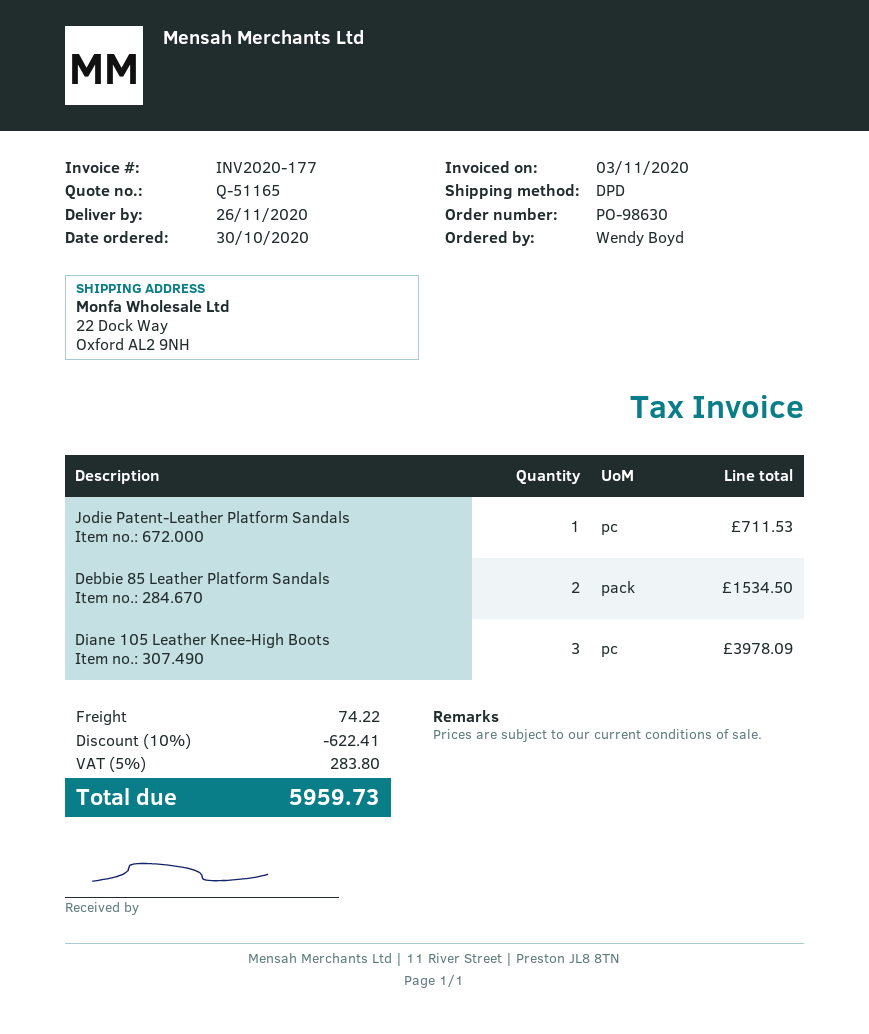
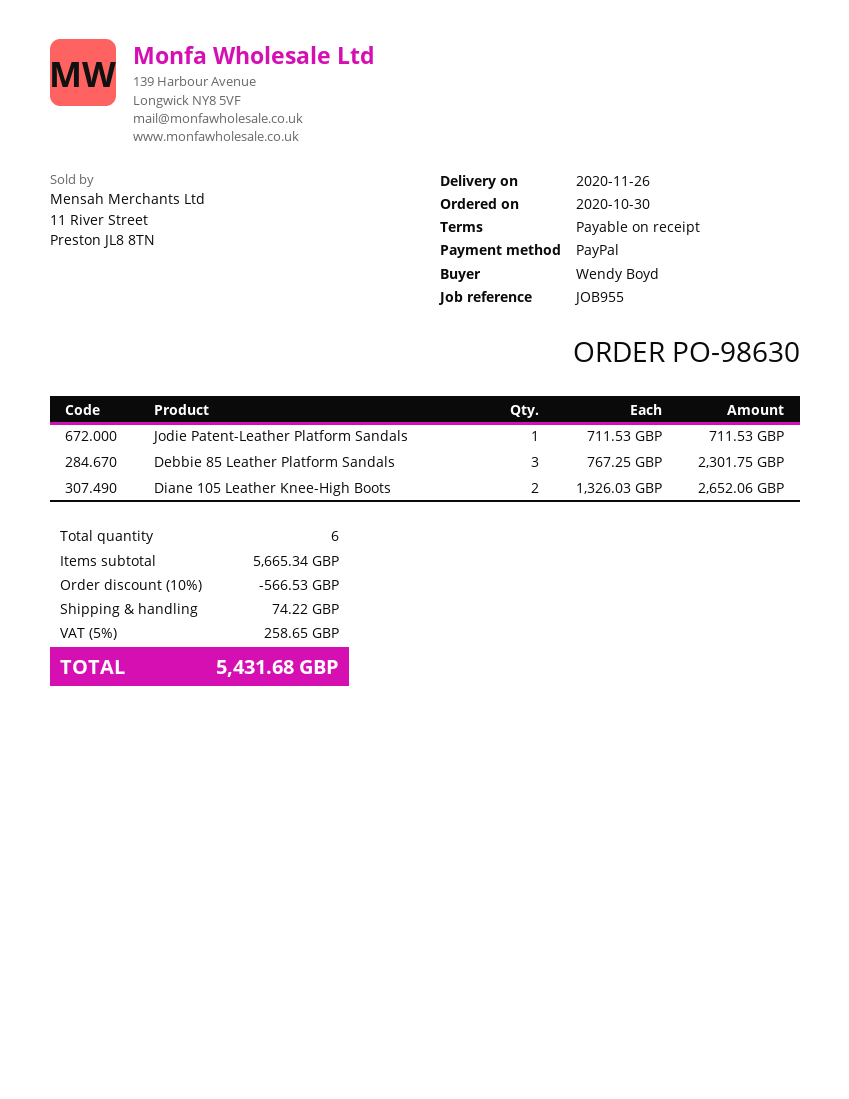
Debbie 85 Leather Platform Sandals: 2 for 1534.50 -> 3 for 2301.75
Diane 105 Leather Knee-High Boots: 3 for 3978.09 -> 2 for 2652.06
discount: 10% = 622.41 -> 10% = 566.53
tax: 5% = 283.80 -> 5% = 258.65
total: 5959.73 -> 5431.68

